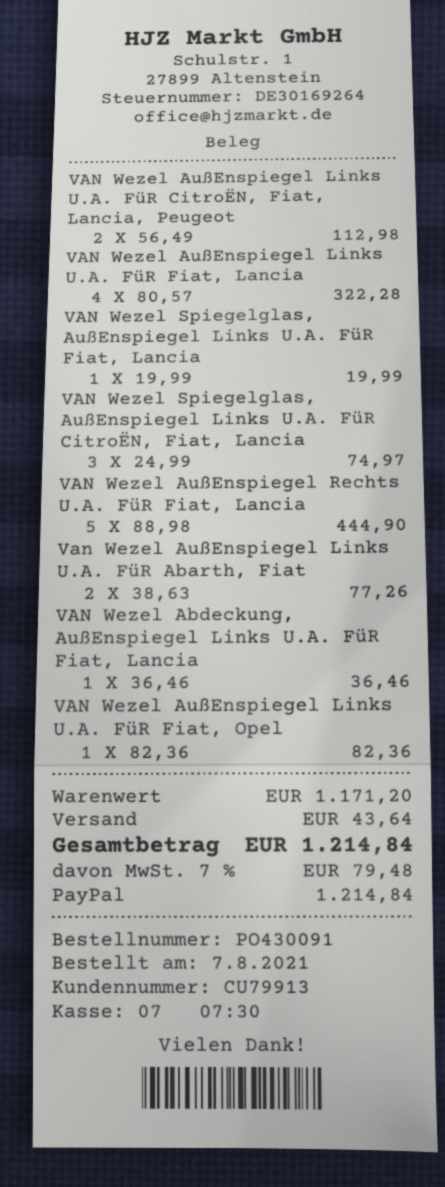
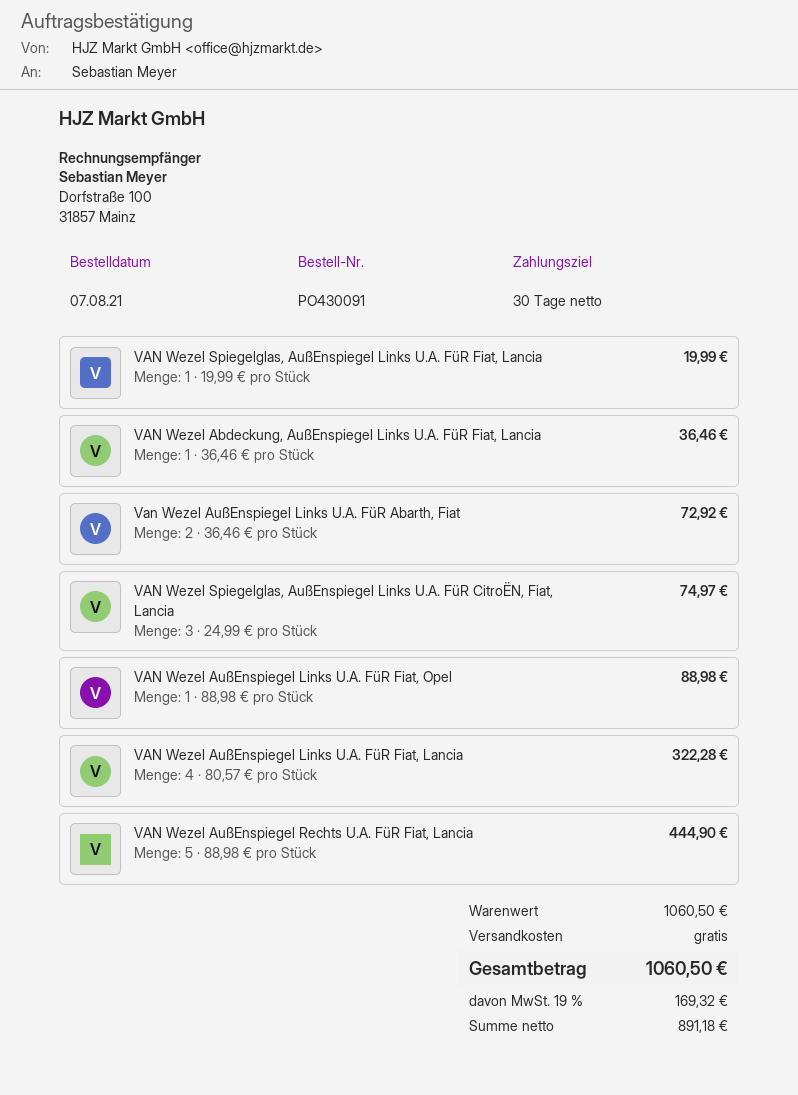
VAN Wezel AußEnspiegel Links U.A. FüR CitroËN, Fiat, Lancia, Peugeot: 2 x 56.49 = 112.98 -> none
Van Wezel AußEnspiegel Links U.A. FüR Abarth, Fiat: 2 x 38.63 = 77.26 -> 2 x 36.46 = 72.92
VAN Wezel AußEnspiegel Links U.A. FüR Fiat, Opel: 1 x 82.36 = 82.36 -> 1 x 88.98 = 88.98
subtotal: 1171.20 -> 1060.50
shipping: 43.64 -> 0.00
tax: 7% = 79.48 -> 19% = 169.32
total: 1214.84 -> 1060.50

